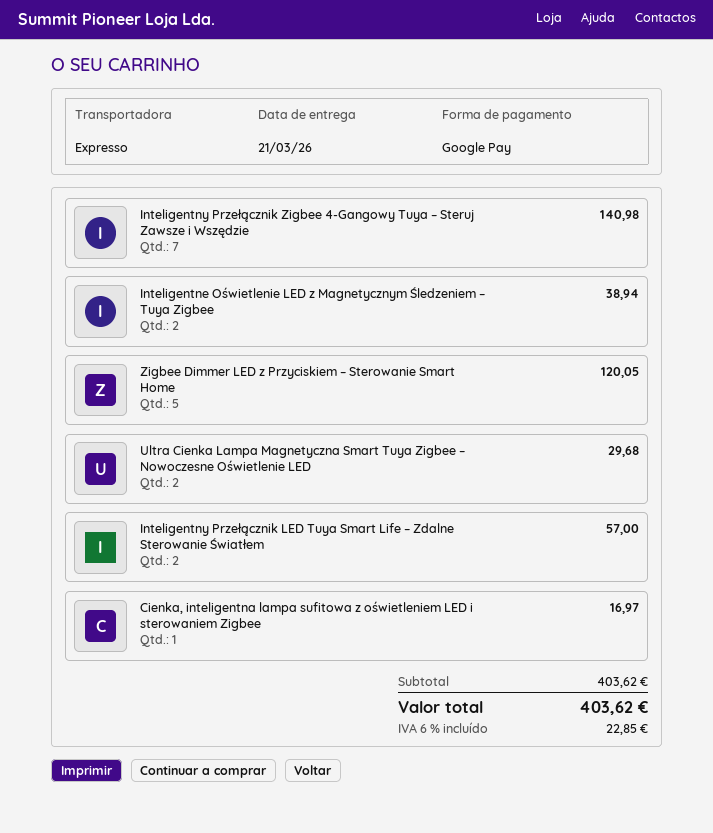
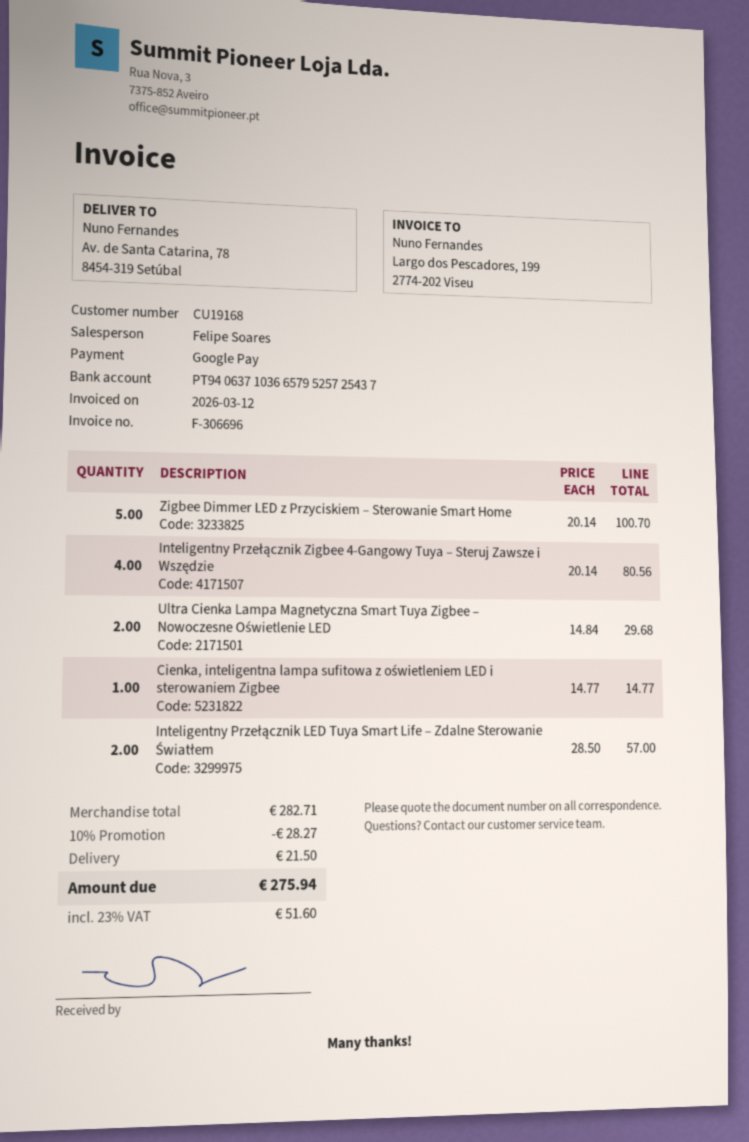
Inteligentny Przełącznik Zigbee 4-Gangowy Tuya – Steruj Zawsze i Wszędzie: 7 for 140.98 -> 4 for 80.56
Inteligentne Oświetlenie LED z Magnetycznym Śledzeniem – Tuya Zigbee: 2 for 38.94 -> none
Zigbee Dimmer LED z Przyciskiem – Sterowanie Smart Home: 5 for 120.05 -> 5 for 100.70
Cienka, inteligentna lampa sufitowa z oświetleniem LED i sterowaniem Zigbee: 1 for 16.97 -> 1 for 14.77
subtotal: 403.62 -> 282.71
discount: none -> 10% = 28.27
shipping: none -> 21.50
tax: 6% = 22.85 -> 23% = 51.60
total: 403.62 -> 275.94

